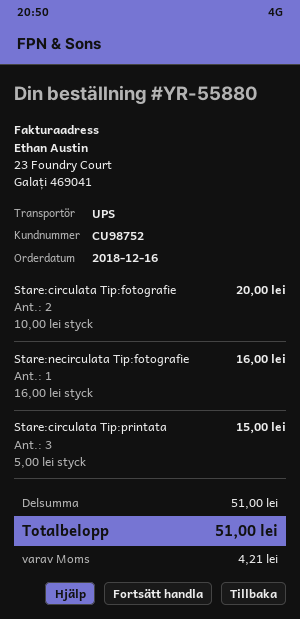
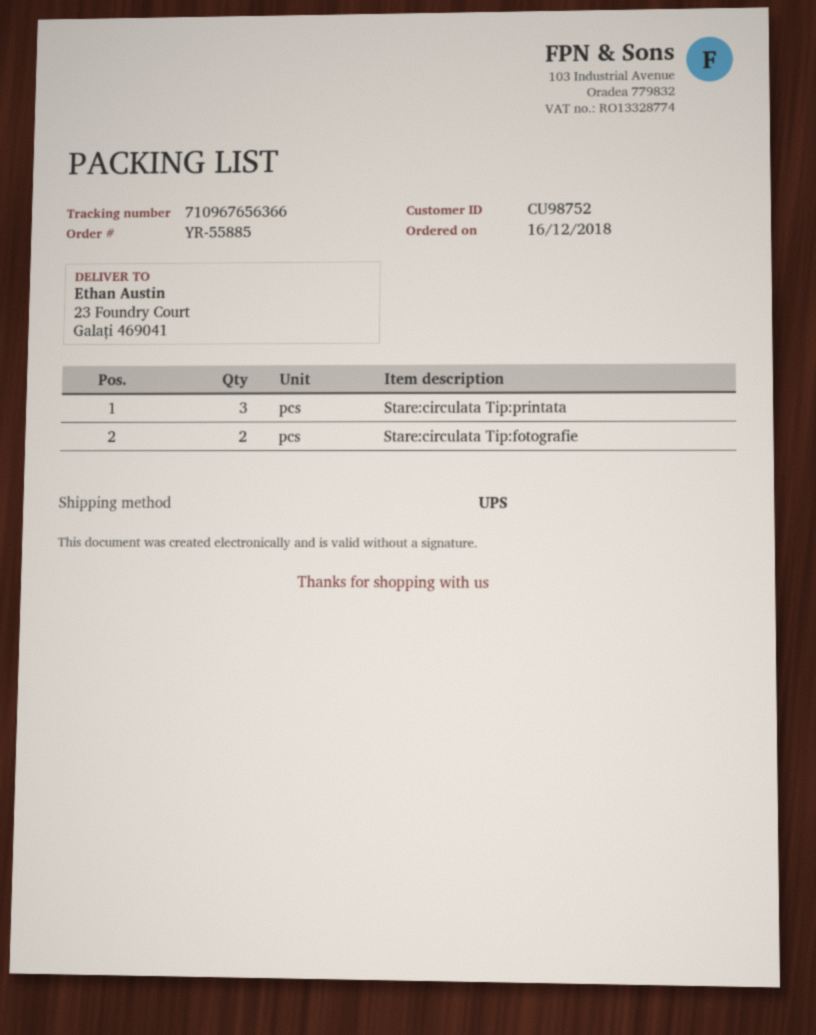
order number: YR-55880 -> YR-55885
Stare:necirculata Tip:fotografie: 1 -> none

